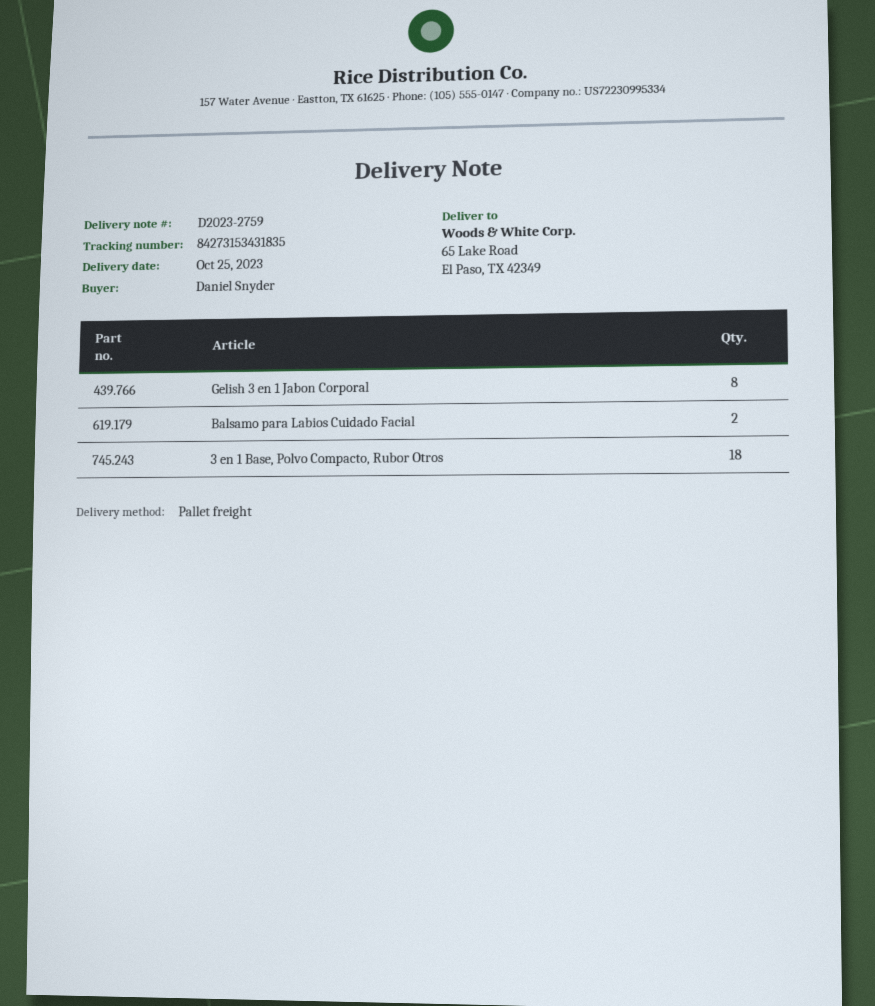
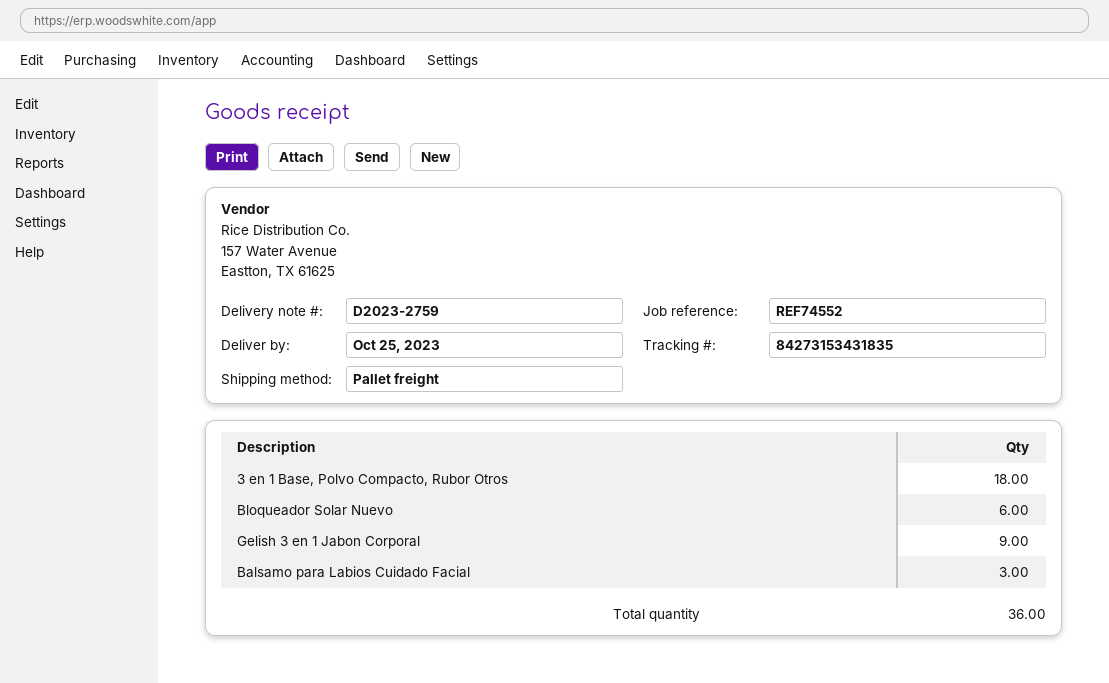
Gelish 3 en 1 Jabon Corporal: 8 -> 9
Balsamo para Labios Cuidado Facial: 2 -> 3
Bloqueador Solar Nuevo: none -> 6

